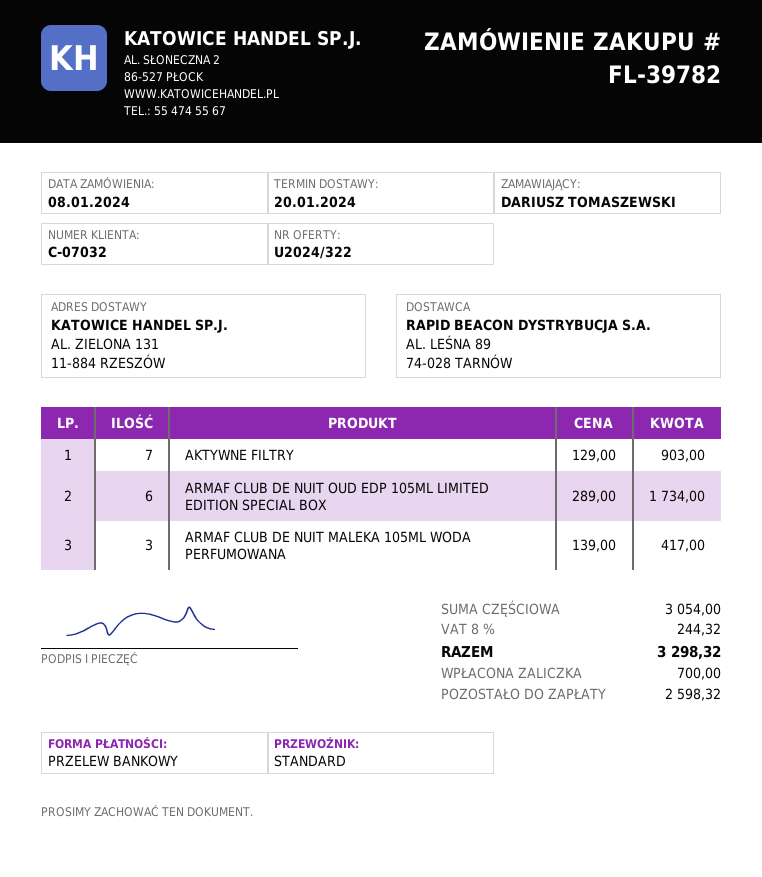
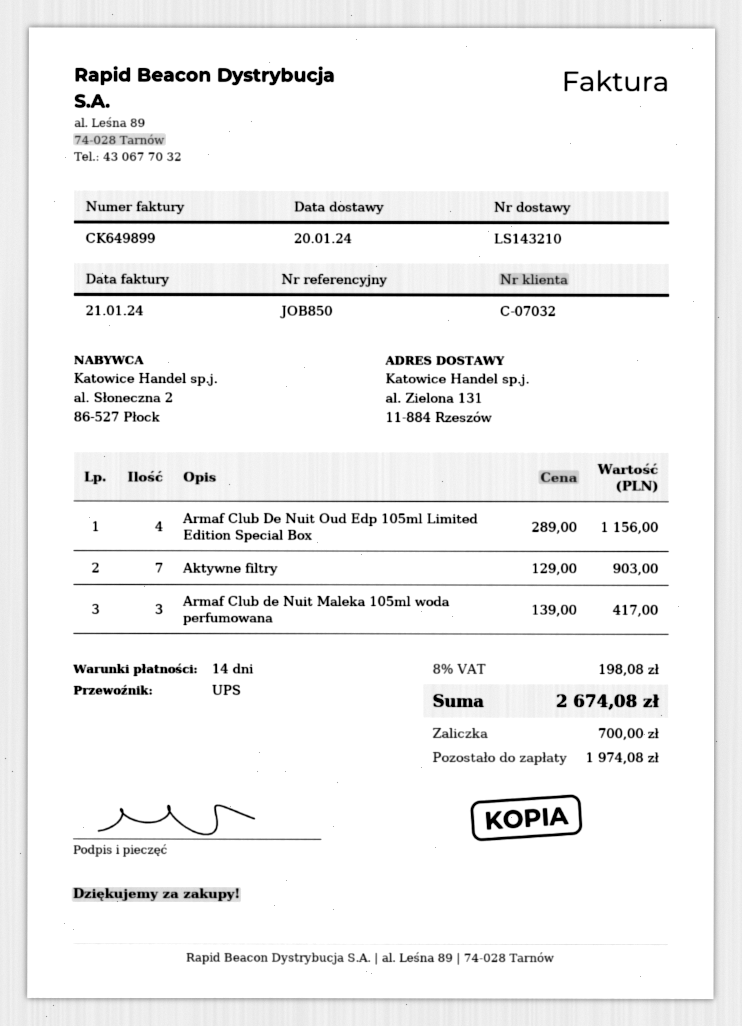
shipping method: standard -> UPS
ARMAF CLUB DE NUIT OUD EDP 105ML LIMITED EDITION SPECIAL BOX: 6 x 289.00 = 1734.00 -> 4 x 289.00 = 1156.00
tax: 8% = 244.32 -> 8% = 198.08
total: 3298.32 -> 2674.08
balance: 2598.32 -> 1974.08

